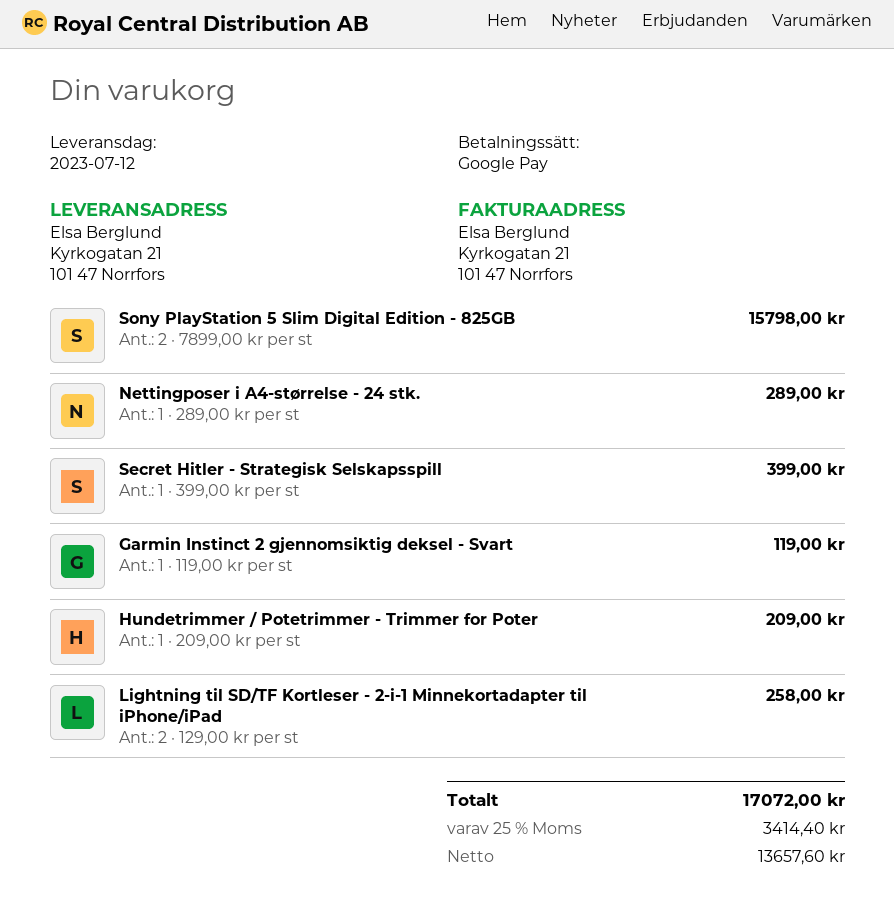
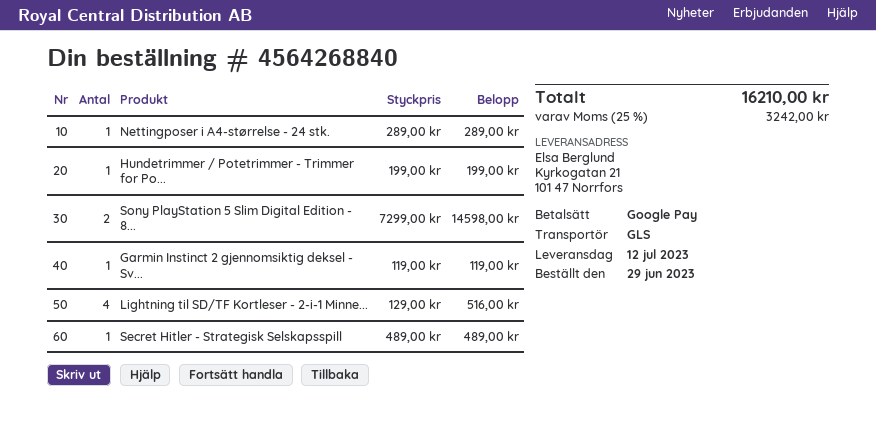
Sony PlayStation 5 Slim Digital Edition - 825GB: 2 x 7899.00 = 15798.00 -> 2 x 7299.00 = 14598.00
Secret Hitler - Strategisk Selskapsspill: 1 x 399.00 = 399.00 -> 1 x 489.00 = 489.00
Hundetrimmer / Potetrimmer - Trimmer for Poter: 1 x 209.00 = 209.00 -> 1 x 199.00 = 199.00
Lightning til SD/TF Kortleser - 2-i-1 Minnekortadapter til iPhone/iPad: 2 x 129.00 = 258.00 -> 4 x 129.00 = 516.00
tax: 25% = 3414.40 -> 25% = 3242.00
total: 17072.00 -> 16210.00

